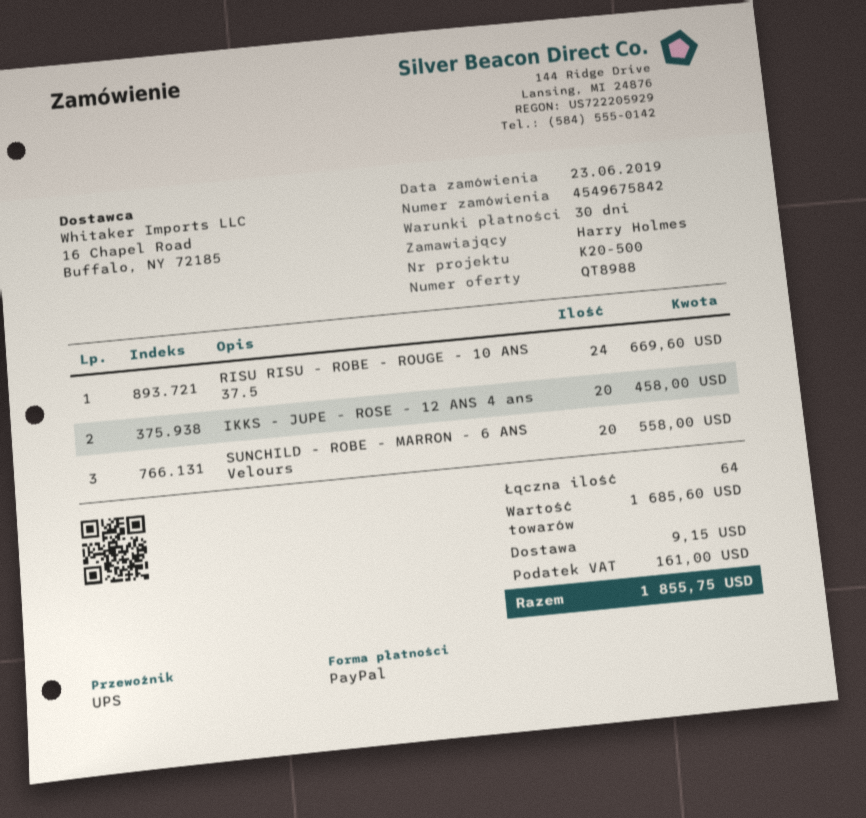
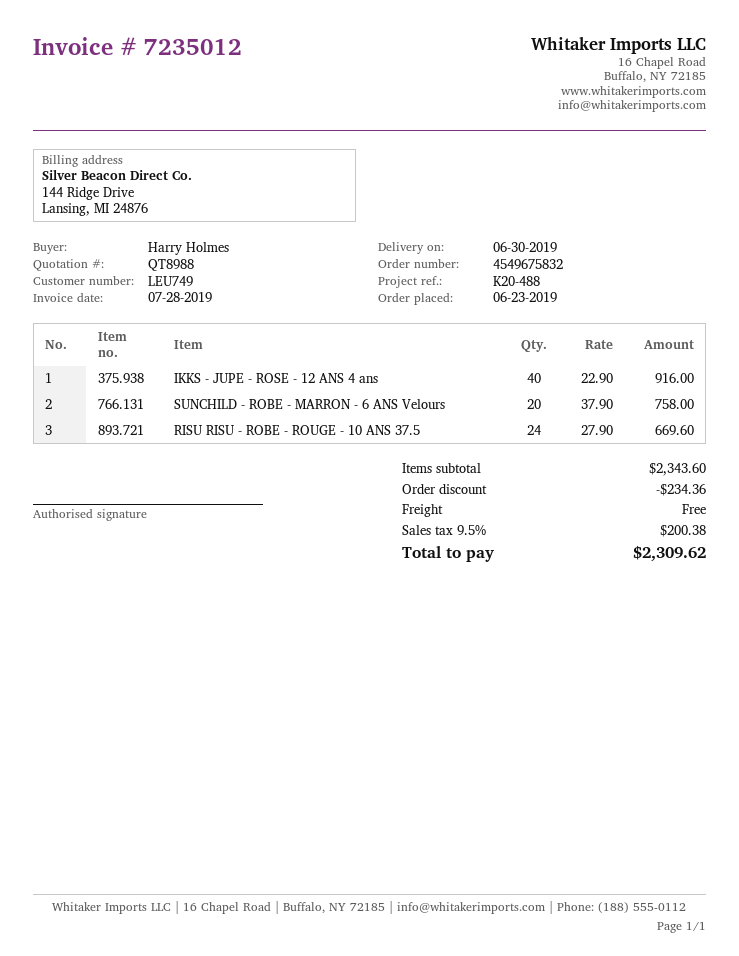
order number: 4549675842 -> 4549675832
reference: K20-500 -> K20-488
IKKS - JUPE - ROSE - 12 ANS 4 ans: 20 for 458.00 -> 40 for 916.00
SUNCHILD - ROBE - MARRON - 6 ANS Velours: 20 for 558.00 -> 20 for 758.00
subtotal: 1685.60 -> 2343.60
discount: none -> 234.36
shipping: 9.15 -> 0.00
tax: 161.00 -> 200.38
total: 1855.75 -> 2309.62

